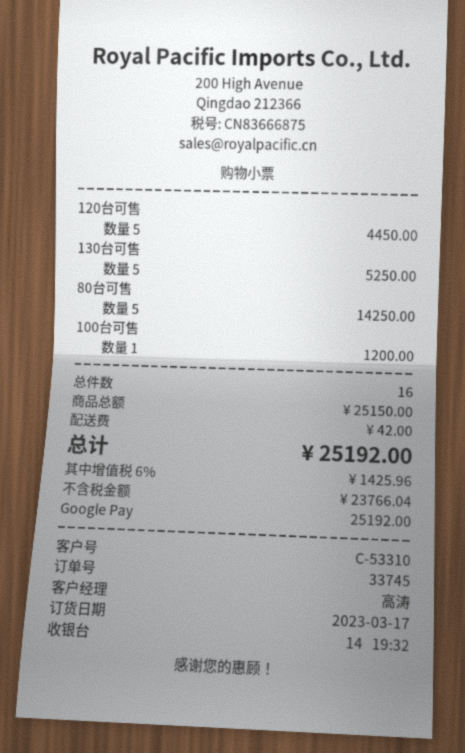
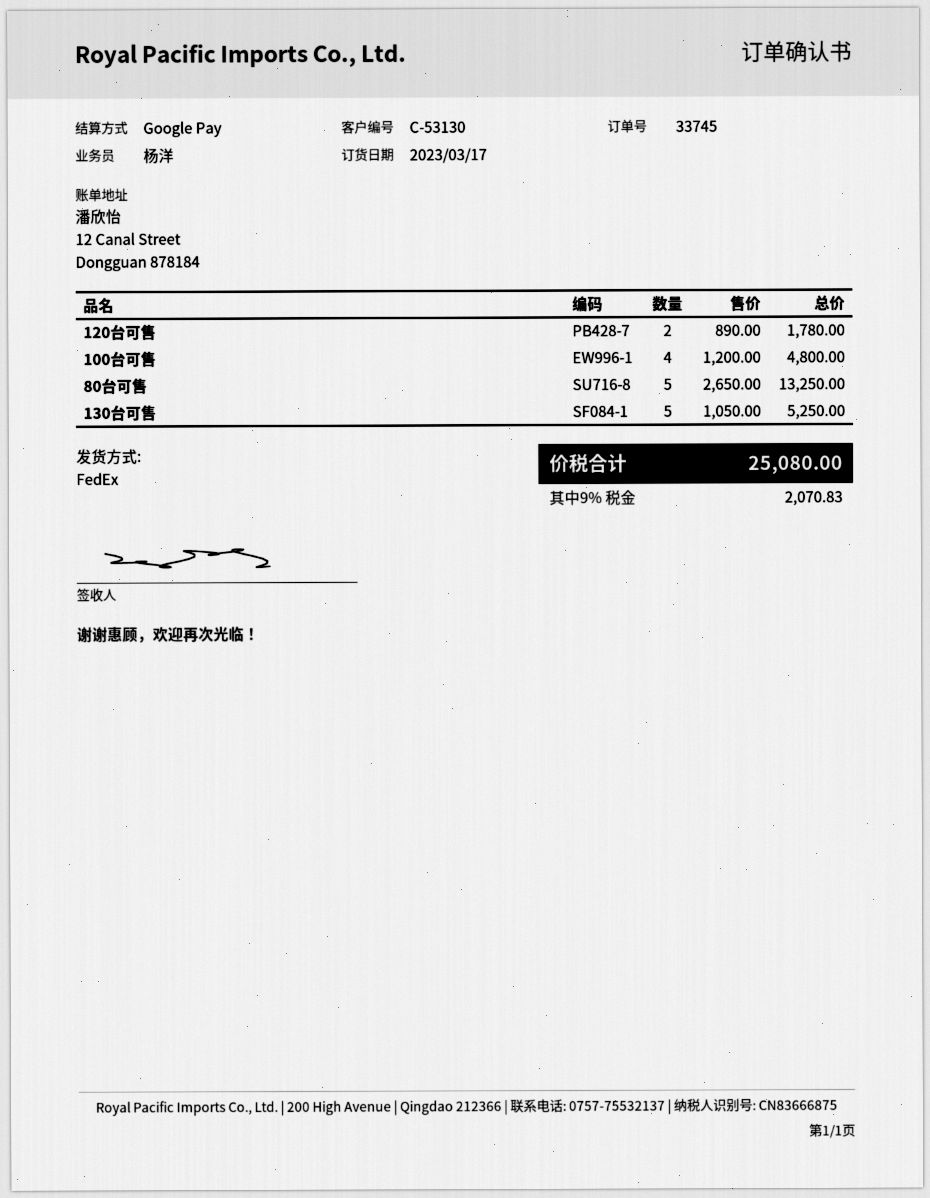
customer number: C-53310 -> C-53130
sales rep: 高涛 -> 杨洋
120台可售: 5 for 4450.00 -> 2 for 1780.00
80台可售: 5 for 14250.00 -> 5 for 13250.00
100台可售: 1 for 1200.00 -> 4 for 4800.00
shipping: 42.00 -> none
tax: 6% = 1425.96 -> 9% = 2070.83
total: 25192.00 -> 25080.00

